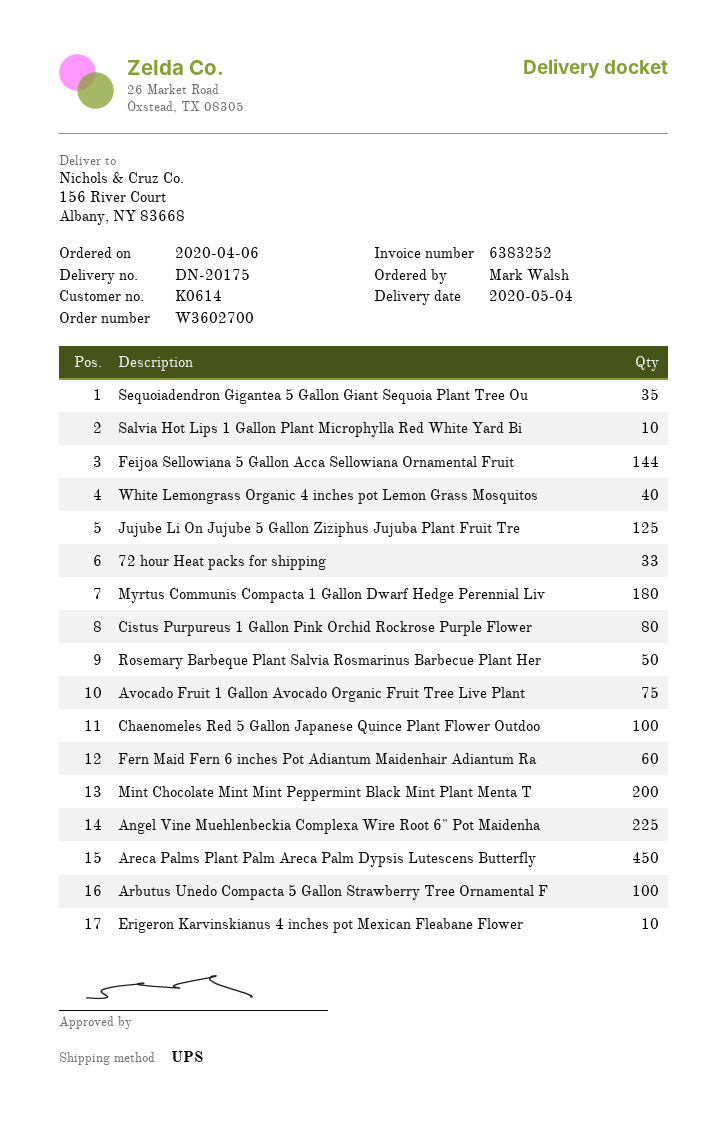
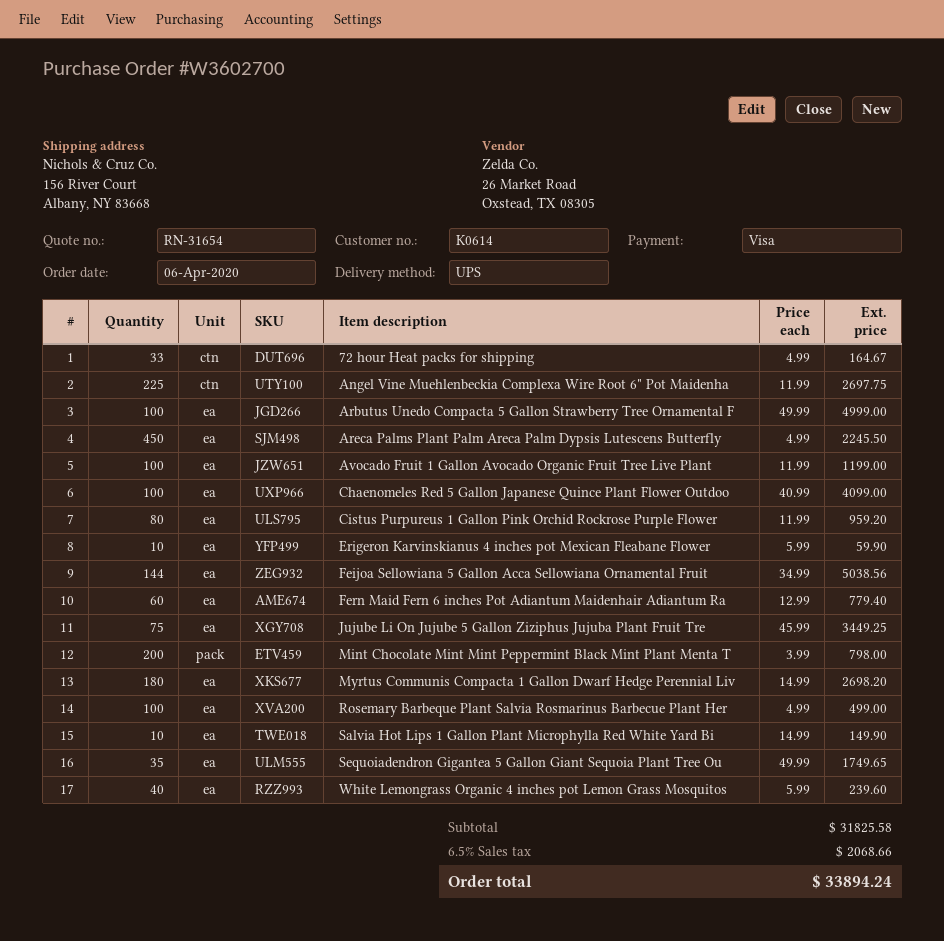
Jujube Li On Jujube 5 Gallon Ziziphus Jujuba Plant Fruit Tre: 125 -> 75
Rosemary Barbeque Plant Salvia Rosmarinus Barbecue Plant Her: 50 -> 100
Avocado Fruit 1 Gallon Avocado Organic Fruit Tree Live Plant: 75 -> 100

